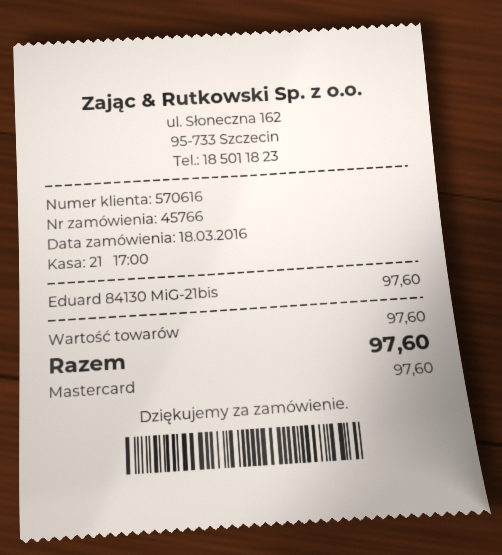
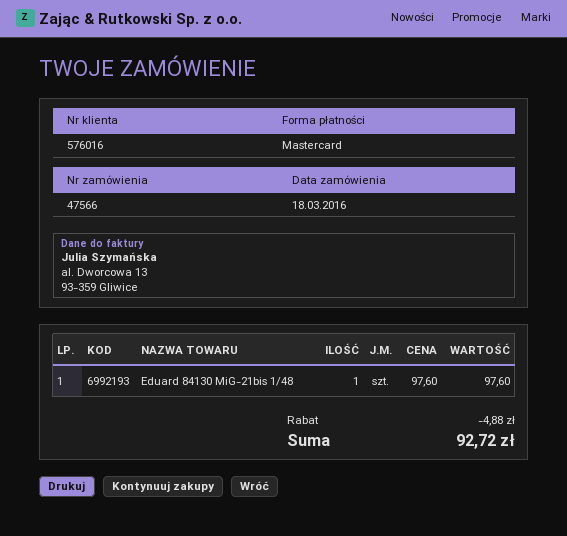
order number: 45766 -> 47566
customer number: 570616 -> 576016
discount: none -> 4.88
total: 97.60 -> 92.72

